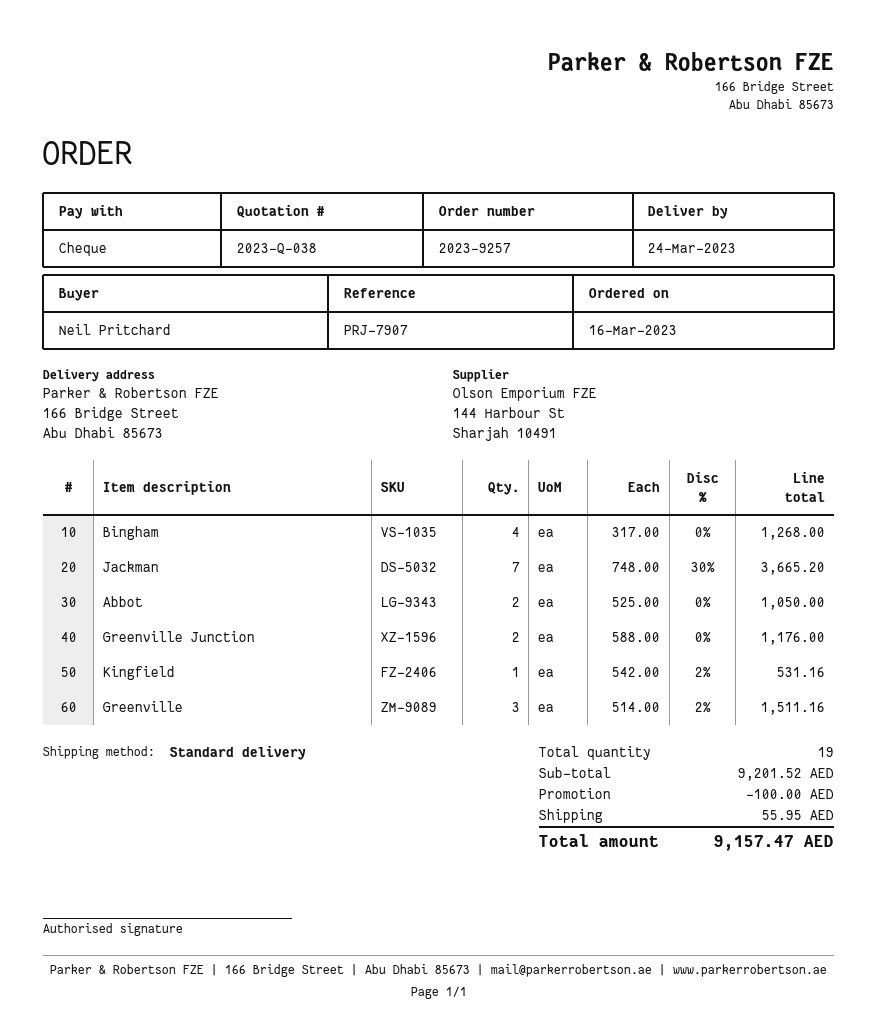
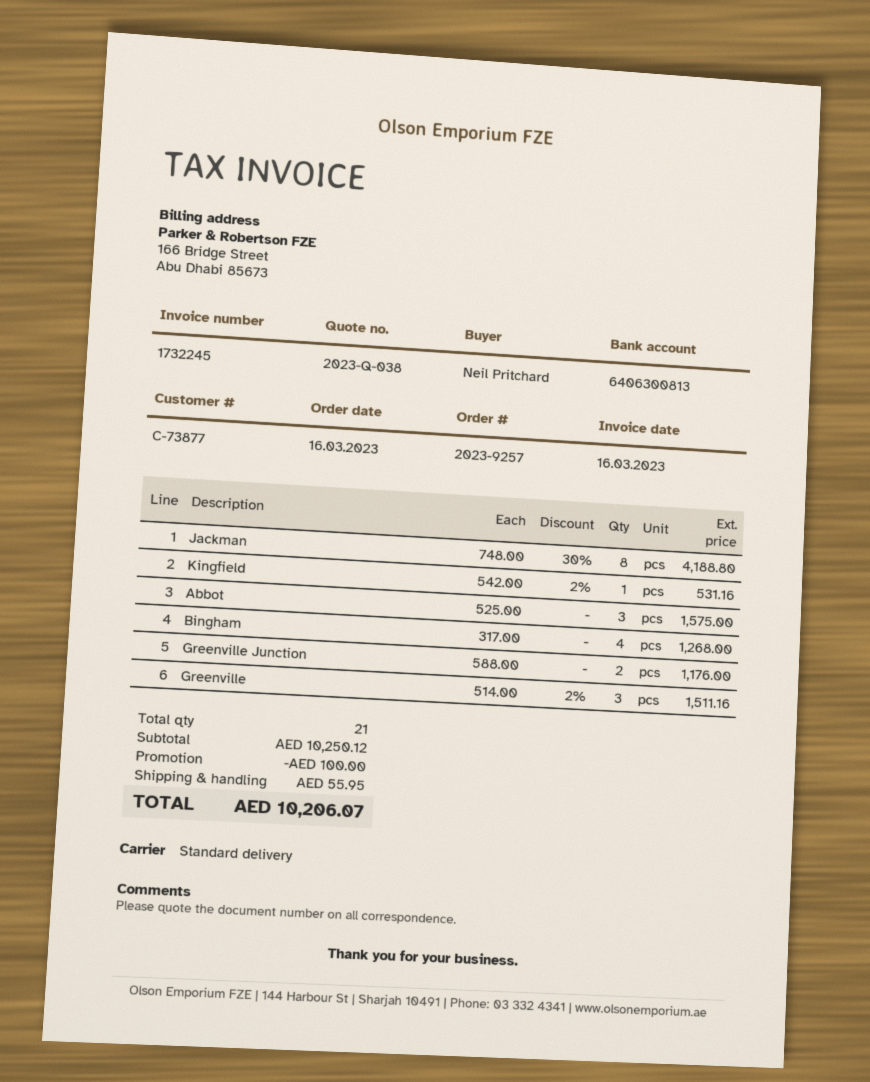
Jackman: 7 x 748.00 - 30% = 3665.20 -> 8 x 748.00 - 30% = 4188.80
Abbot: 2 x 525.00 = 1050.00 -> 3 x 525.00 = 1575.00
total quantity: 19 -> 21
subtotal: 9201.52 -> 10250.12
total: 9157.47 -> 10206.07

